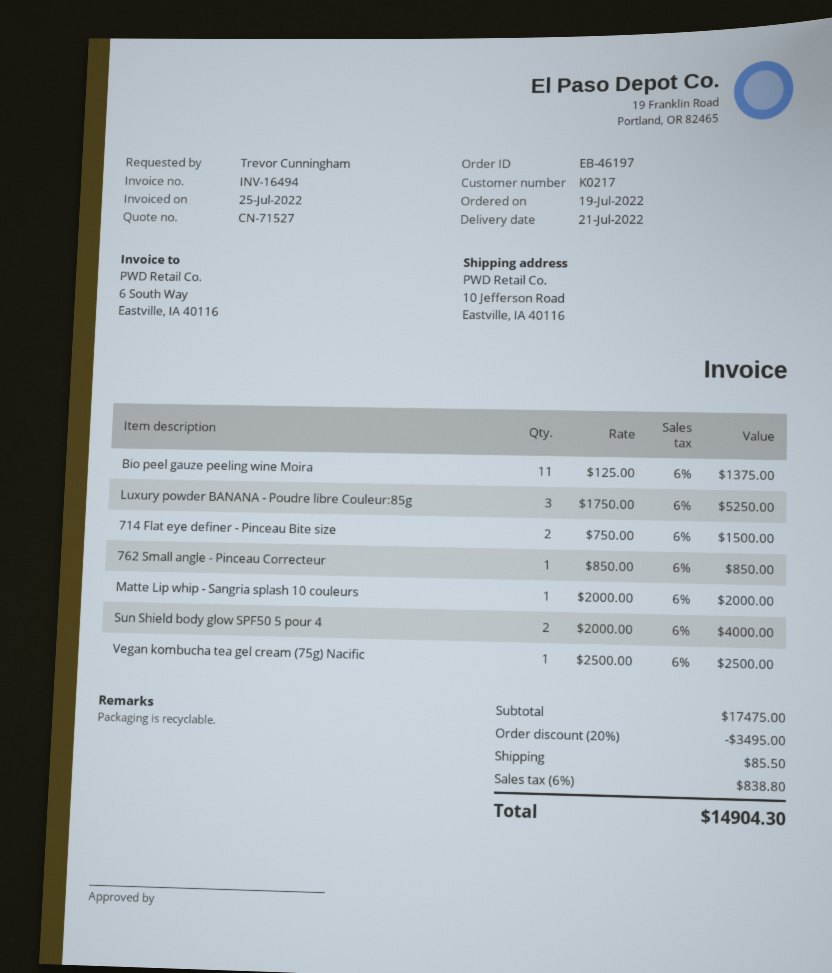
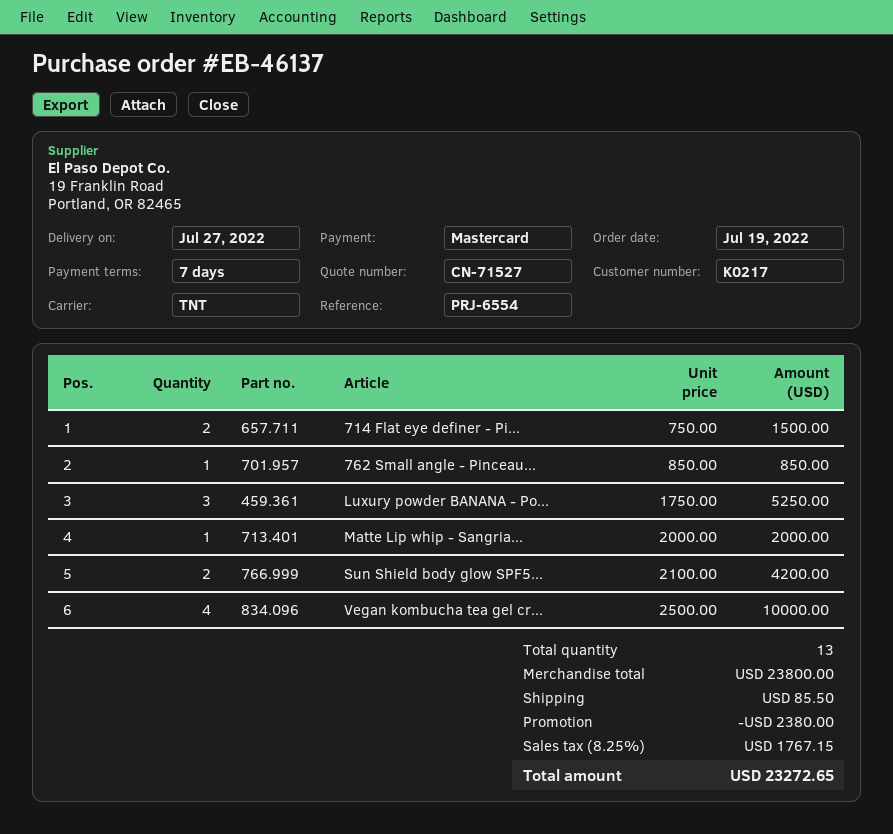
order number: EB-46197 -> EB-46137
delivery date: 2022-07-21 -> 2022-07-27
Bio peel gauze peeling wine Moira: 11 x 125.00 = 1375.00 -> none
Sun Shield body glow SPF50 5 pour 4: 2 x 2000.00 = 4000.00 -> 2 x 2100.00 = 4200.00
Vegan kombucha tea gel cream (75g) Nacific: 1 x 2500.00 = 2500.00 -> 4 x 2500.00 = 10000.00
subtotal: 17475.00 -> 23800.00
discount: 3495.00 -> 2380.00
tax: 6% = 838.80 -> 8.25% = 1767.15
total: 14904.30 -> 23272.65

